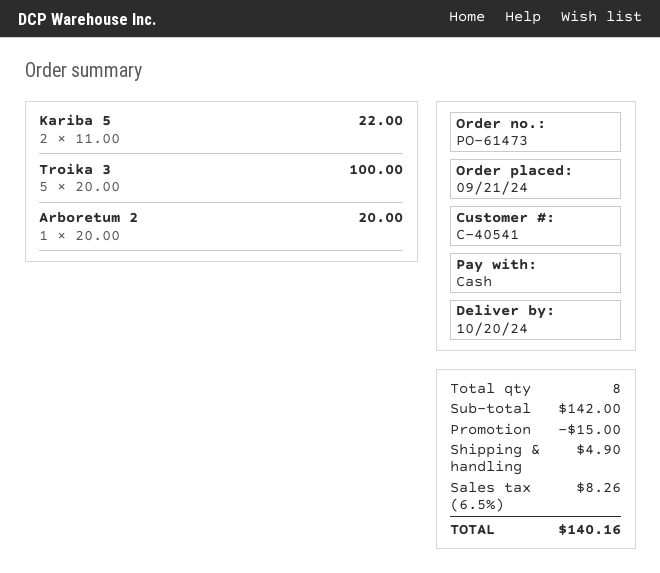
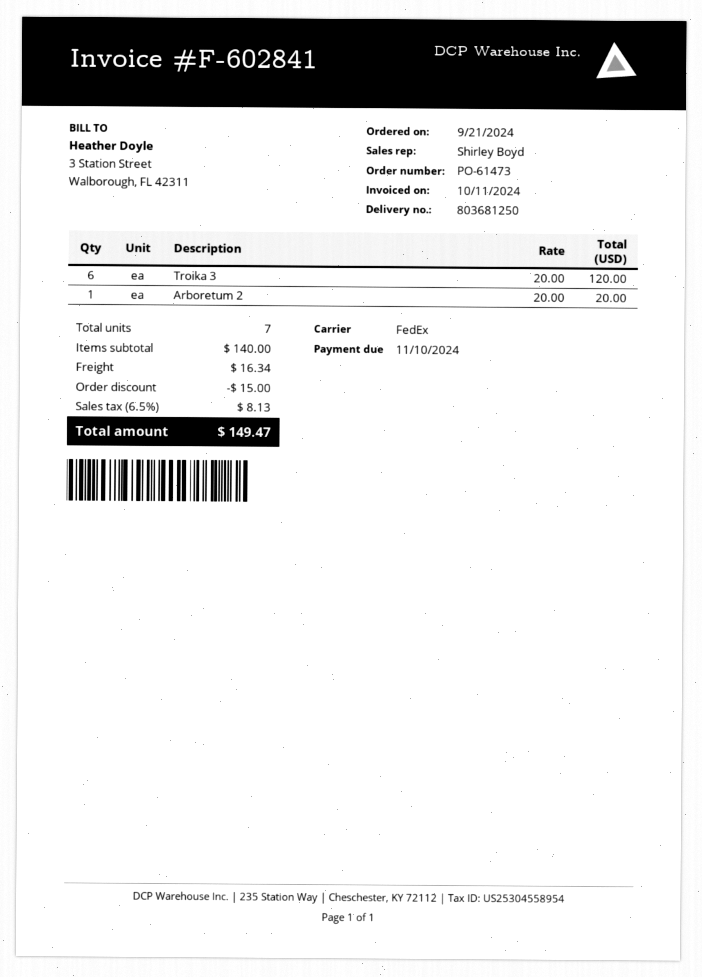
Kariba 5: 2 x 11.00 = 22.00 -> none
Troika 3: 5 x 20.00 = 100.00 -> 6 x 20.00 = 120.00
total quantity: 8 -> 7
subtotal: 142.00 -> 140.00
shipping: 4.90 -> 16.34
tax: 6.5% = 8.26 -> 6.5% = 8.13
total: 140.16 -> 149.47

